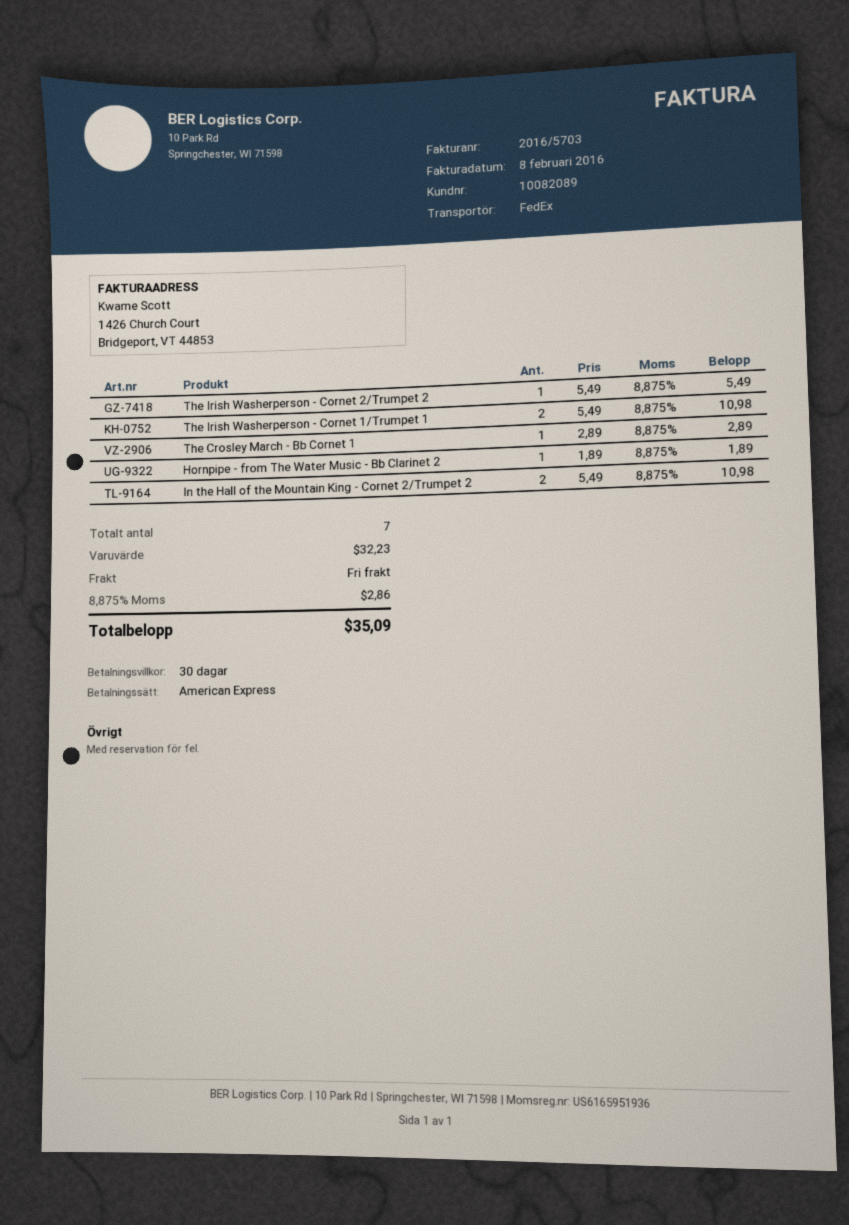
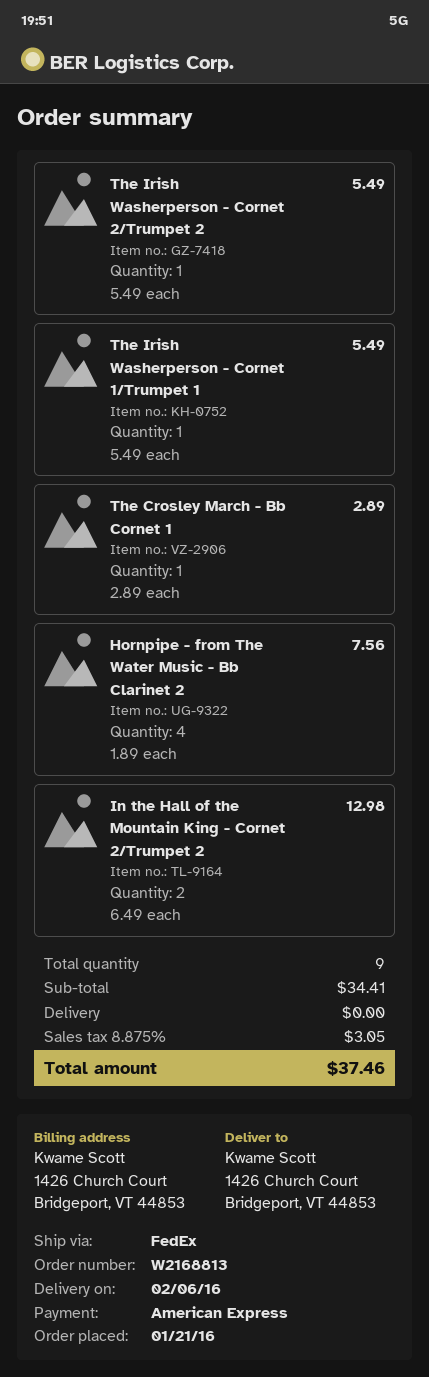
The Irish Washerperson - Cornet 1/Trumpet 1: 2 x 5.49 = 10.98 -> 1 x 5.49 = 5.49
Hornpipe - from The Water Music - Bb Clarinet 2: 1 x 1.89 = 1.89 -> 4 x 1.89 = 7.56
In the Hall of the Mountain King - Cornet 2/Trumpet 2: 2 x 5.49 = 10.98 -> 2 x 6.49 = 12.98
total quantity: 7 -> 9
subtotal: 32.23 -> 34.41
tax: 8.875% = 2.86 -> 8.875% = 3.05
total: 35.09 -> 37.46

